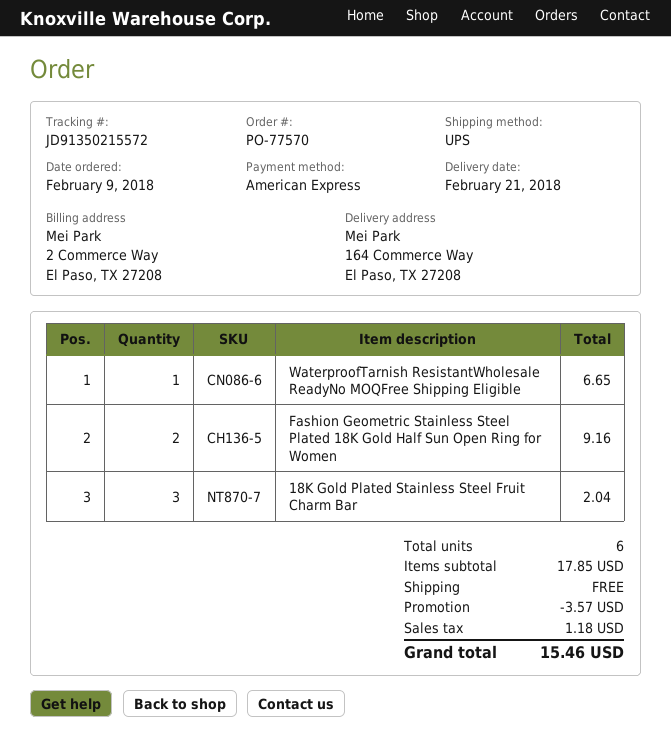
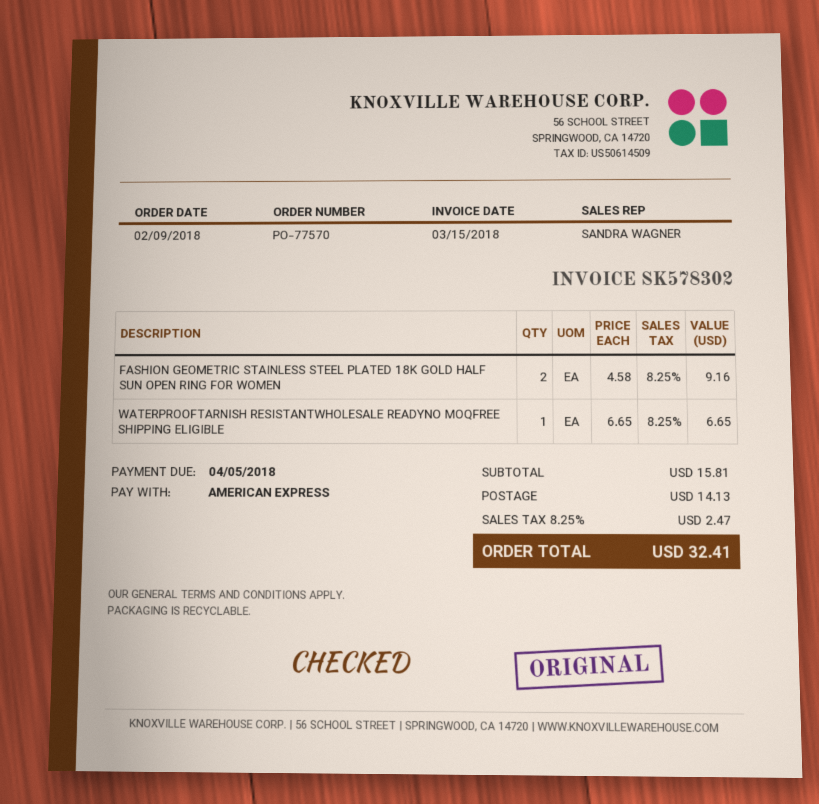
18K Gold Plated Stainless Steel Fruit Charm Bar: 3 for 2.04 -> none
subtotal: 17.85 -> 15.81
discount: 3.57 -> none
shipping: 0.00 -> 14.13
tax: 1.18 -> 2.47
total: 15.46 -> 32.41

